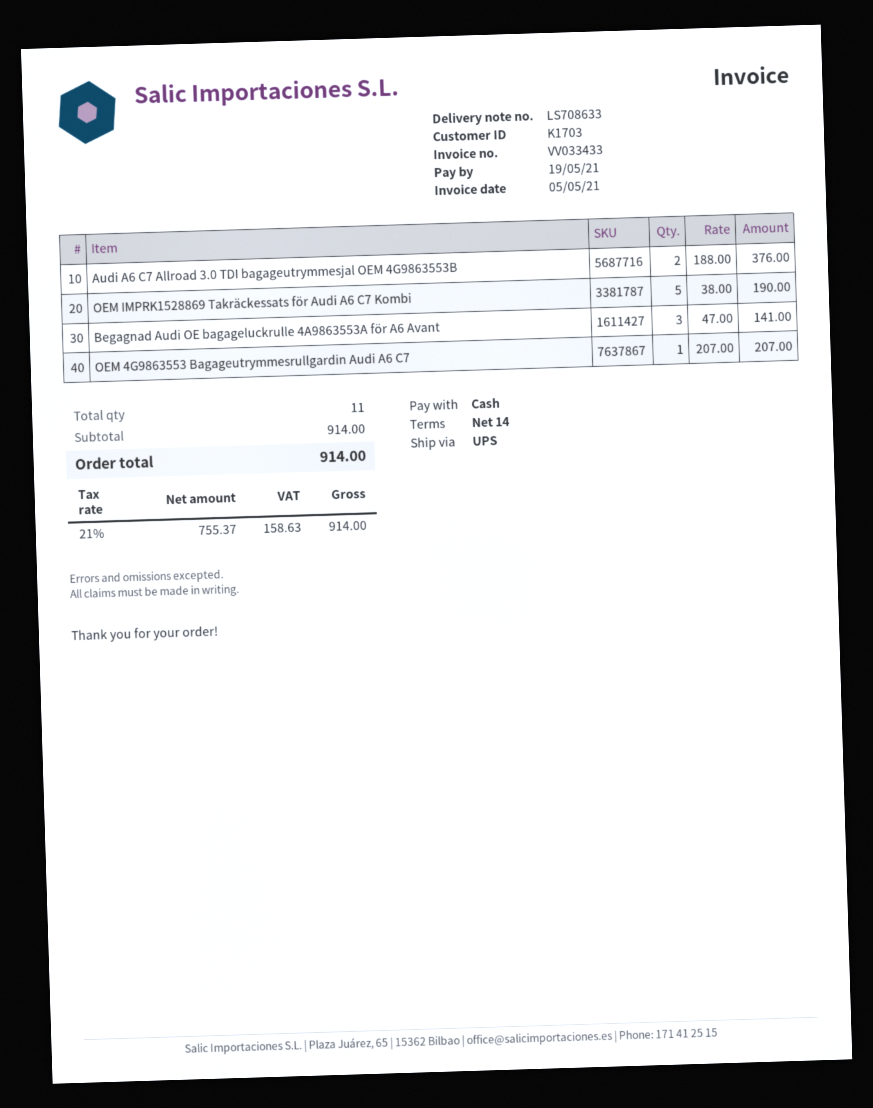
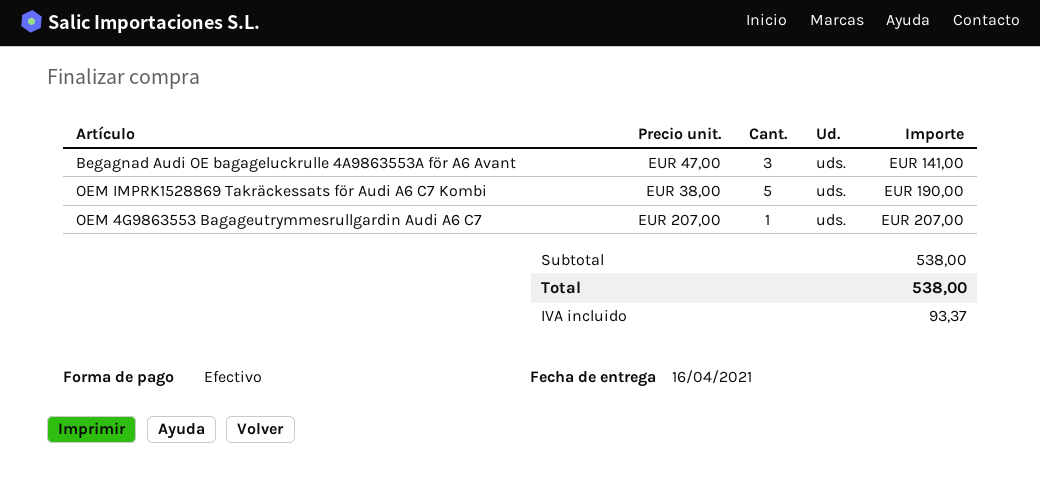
Audi A6 C7 Allroad 3.0 TDI bagageutrymmesjal OEM 4G9863553B: 2 x 188.00 = 376.00 -> none
subtotal: 914.00 -> 538.00
tax: 158.63 -> 93.37
total: 914.00 -> 538.00

